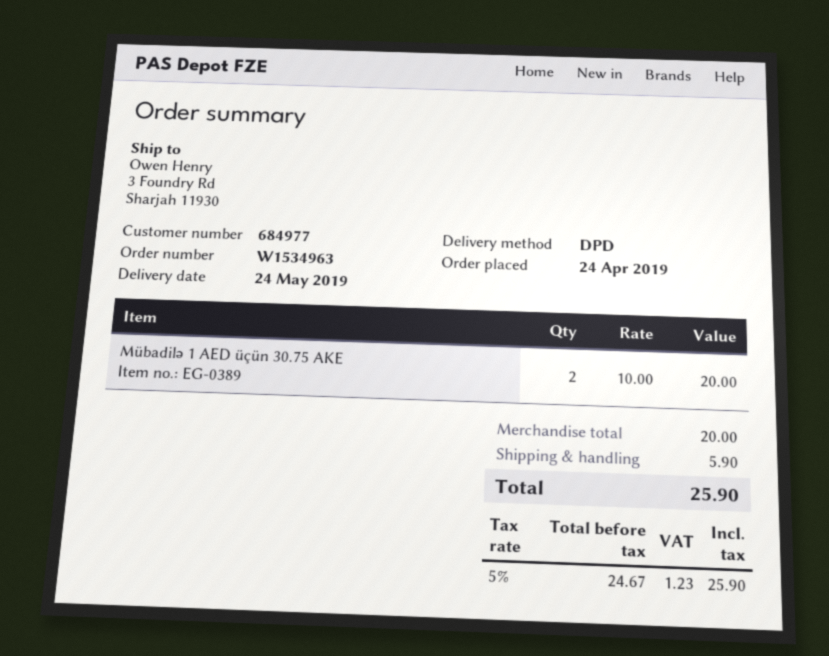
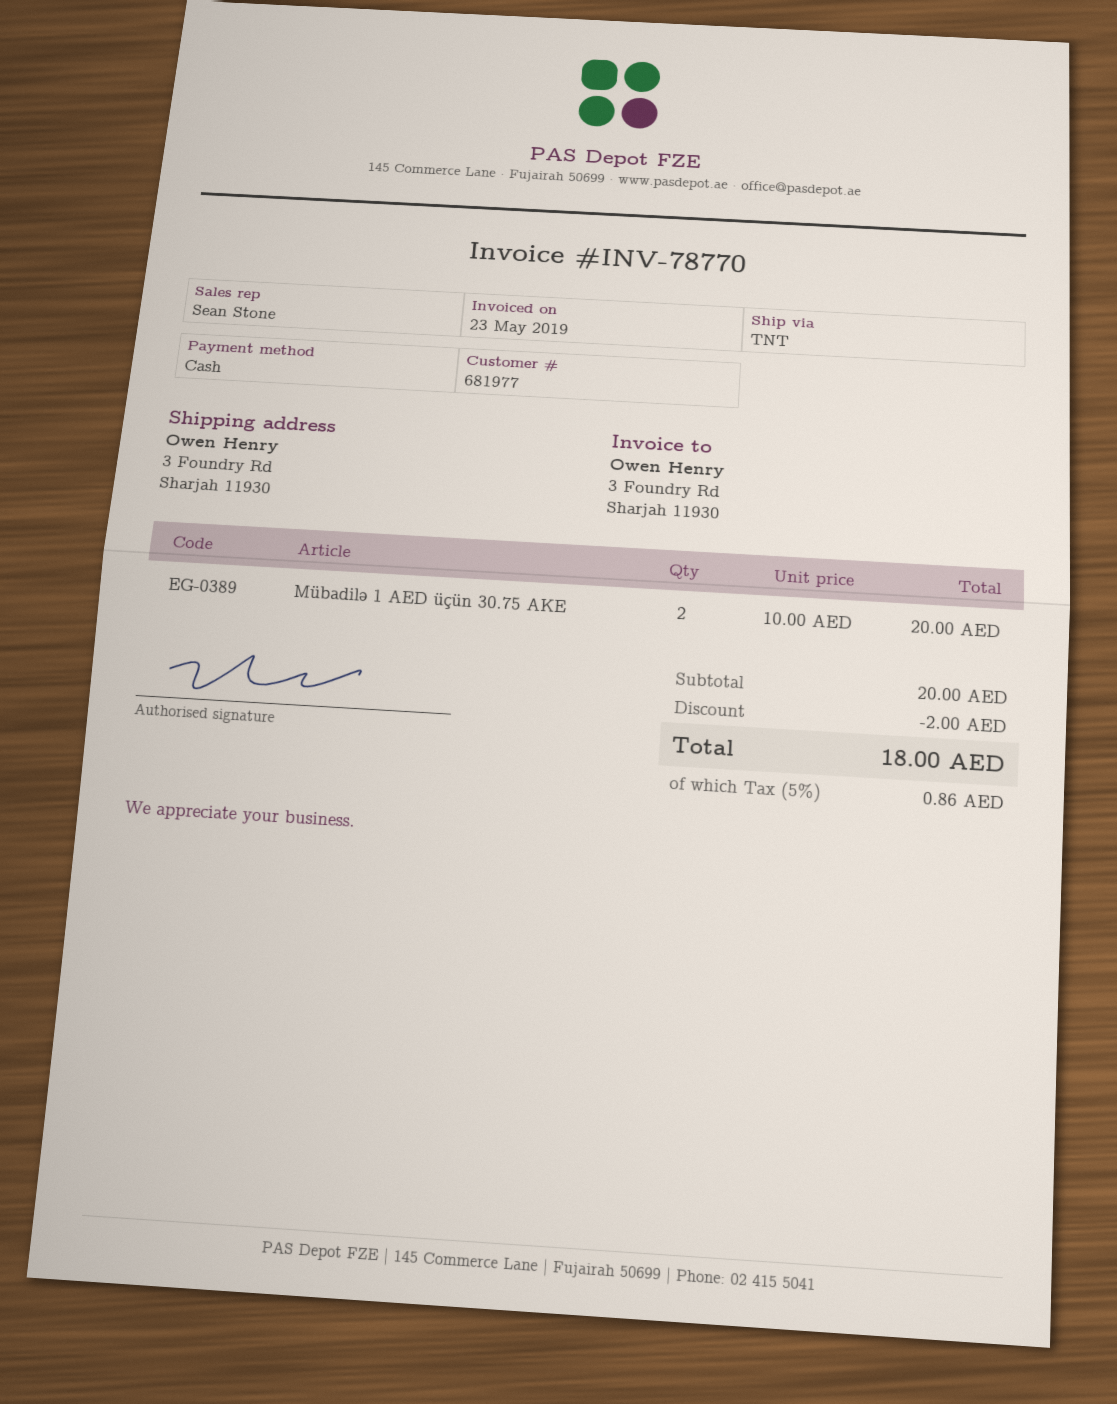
customer number: 684977 -> 681977
shipping method: DPD -> TNT
discount: none -> 2.00
shipping: 5.90 -> none
tax: 5% = 1.23 -> 5% = 0.86
total: 25.90 -> 18.00

